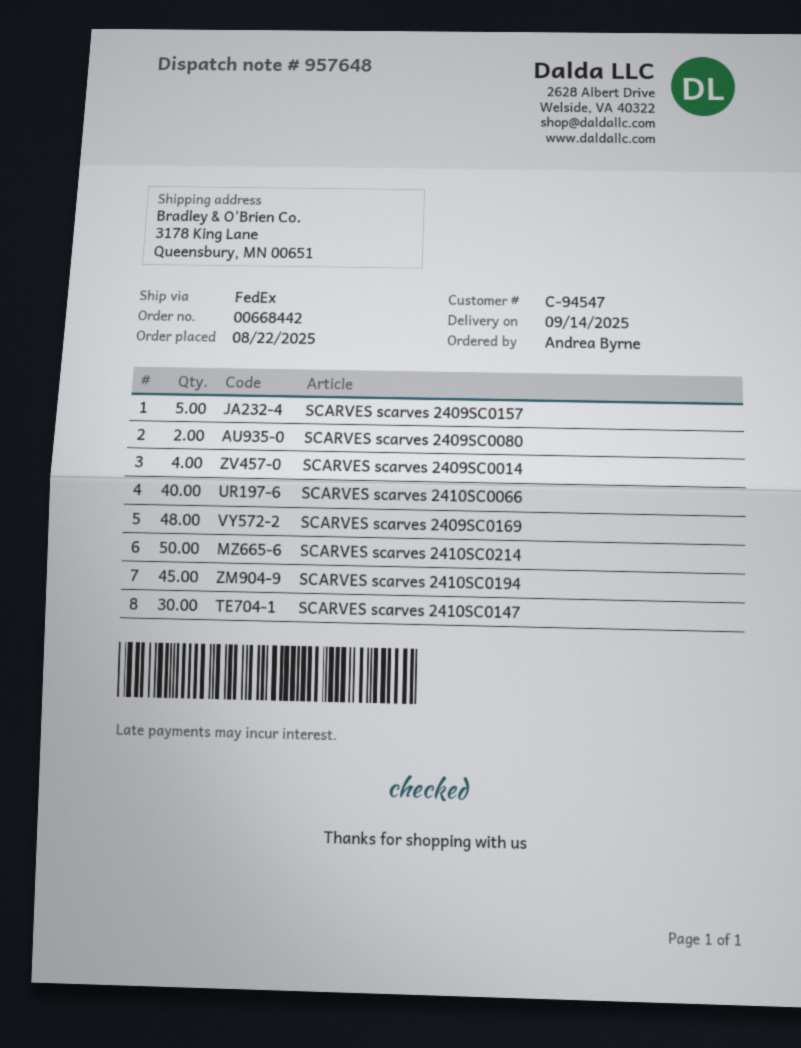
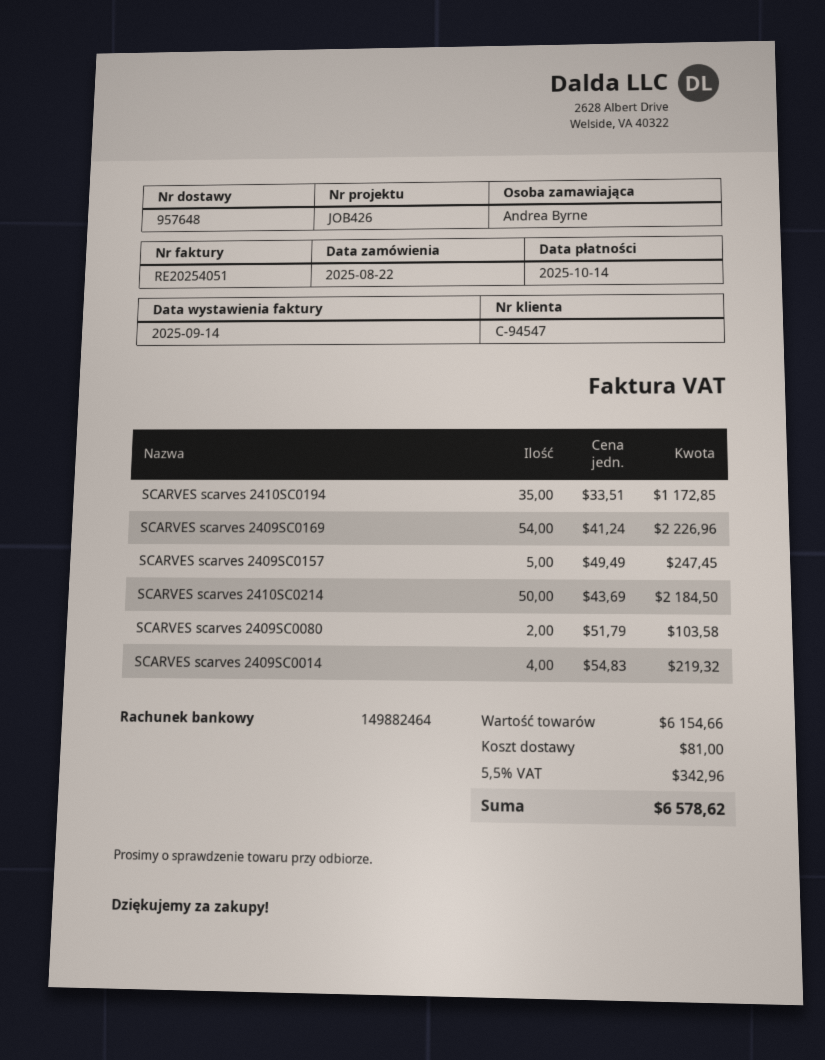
SCARVES scarves 2410SC0066: 40 -> none
SCARVES scarves 2409SC0169: 48 -> 54
SCARVES scarves 2410SC0194: 45 -> 35
SCARVES scarves 2410SC0147: 30 -> none

